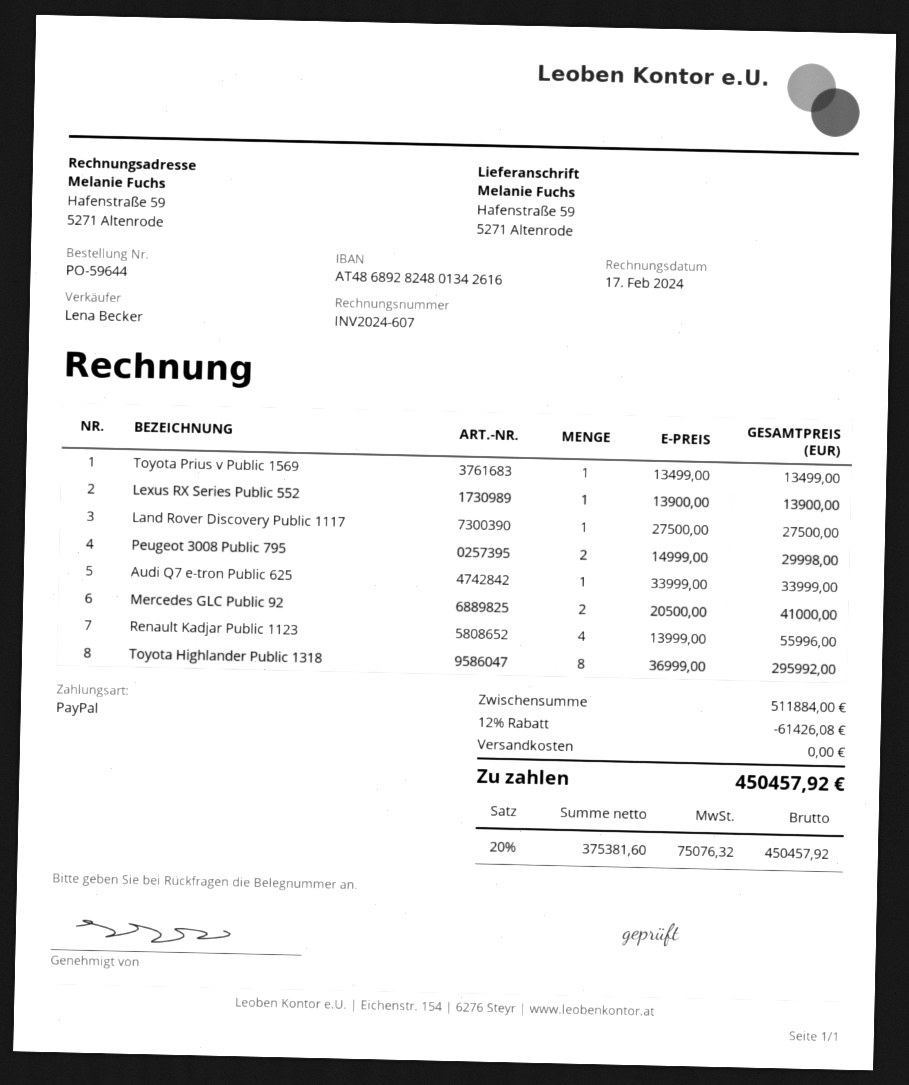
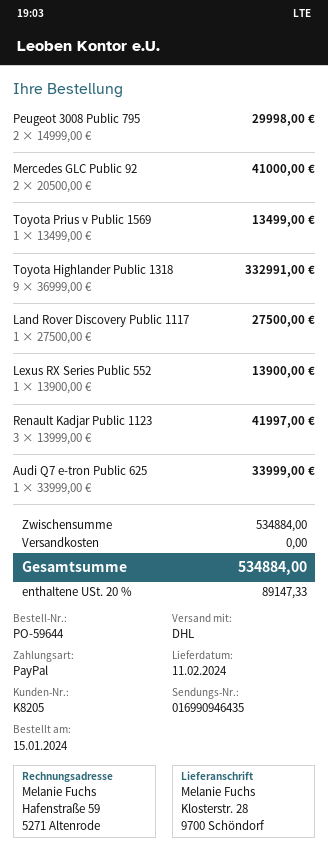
ship to: Hafenstraße 59, 5271 Altenrode -> Klosterstr. 28, 9700 Schöndorf
Renault Kadjar Public 1123: 4 x 13999.00 = 55996.00 -> 3 x 13999.00 = 41997.00
Toyota Highlander Public 1318: 8 x 36999.00 = 295992.00 -> 9 x 36999.00 = 332991.00
subtotal: 511884.00 -> 534884.00
discount: 12% = 61426.08 -> none
tax: 20% = 75076.32 -> 20% = 89147.33
total: 450457.92 -> 534884.00

